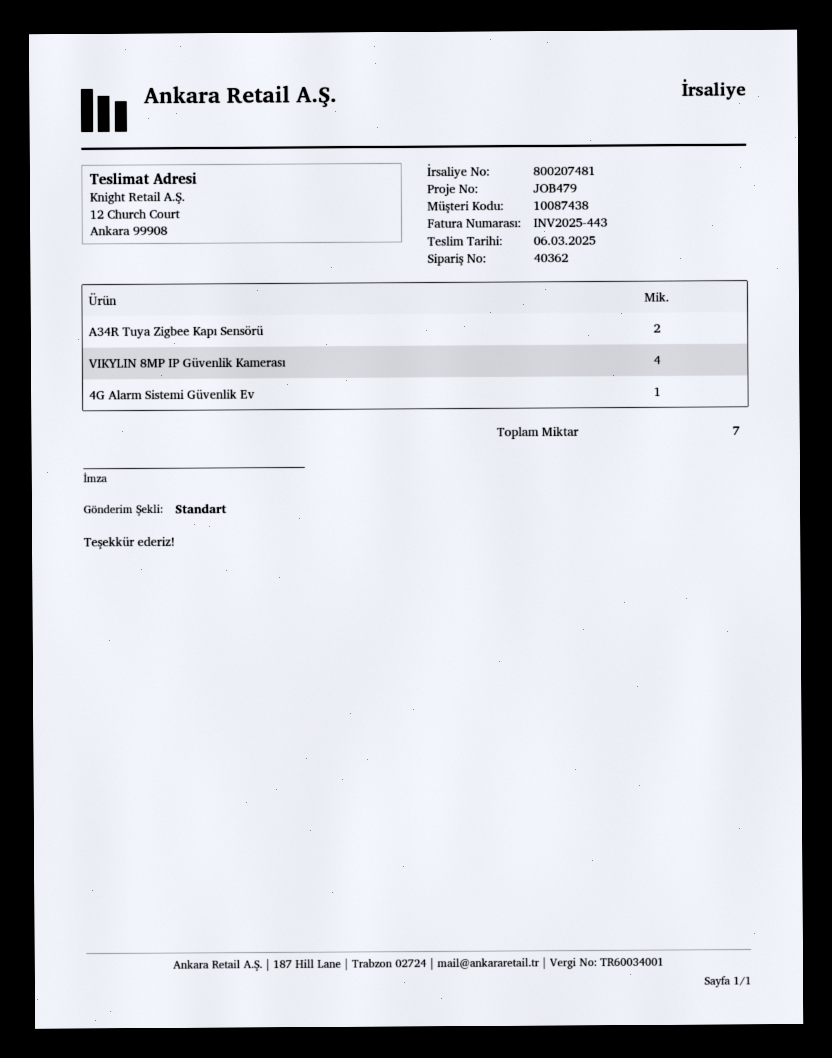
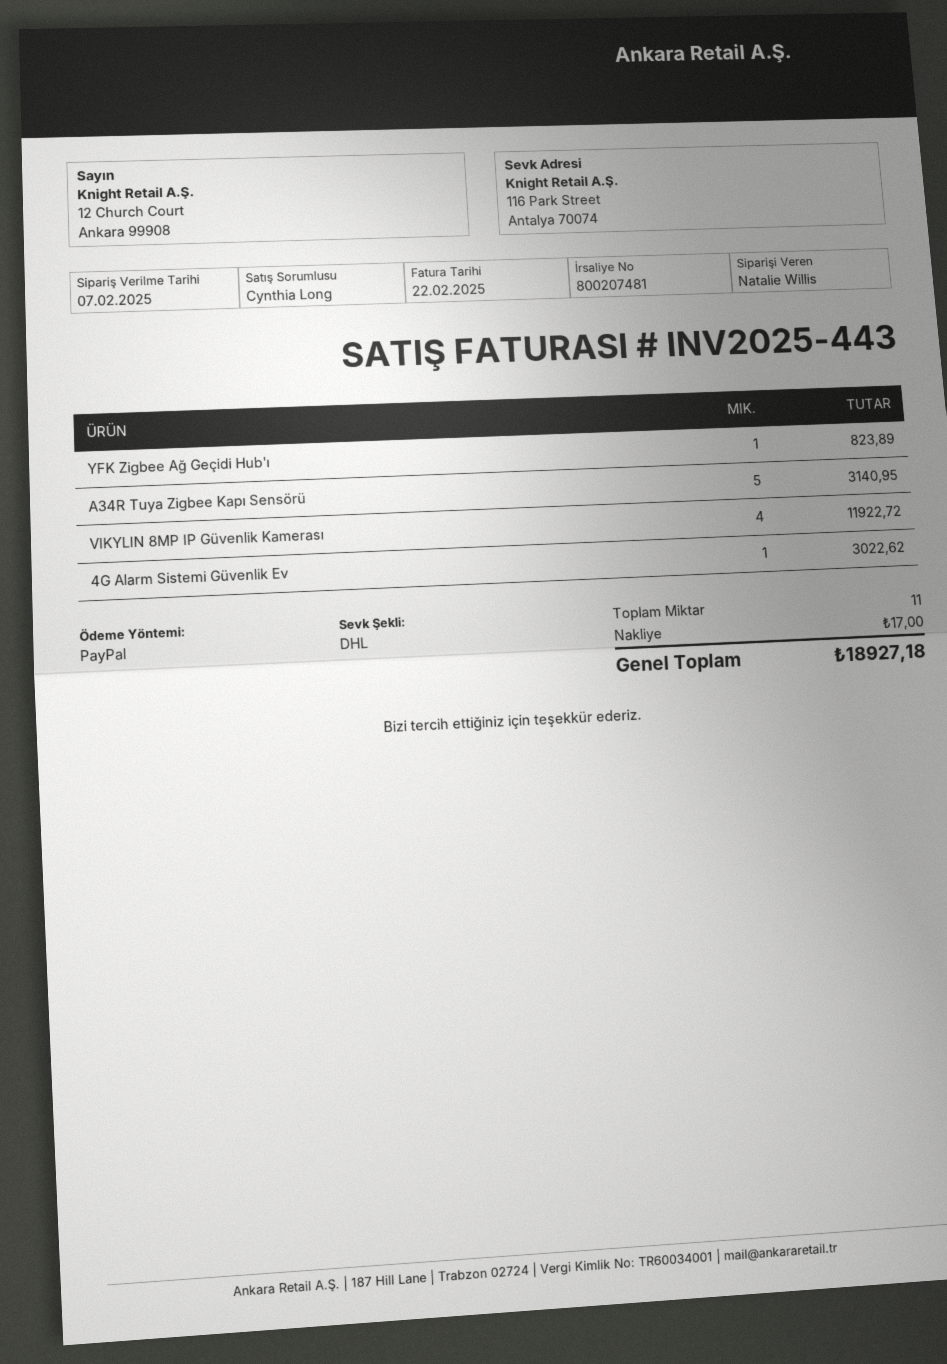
shipping method: standard -> DHL
ship to: 12 Church Court, Ankara 99908 -> 116 Park Street, Antalya 70074
A34R Tuya Zigbee Kapı Sensörü: 2 -> 5
YFK Zigbee Ağ Geçidi Hub'ı: none -> 1
total quantity: 7 -> 11

